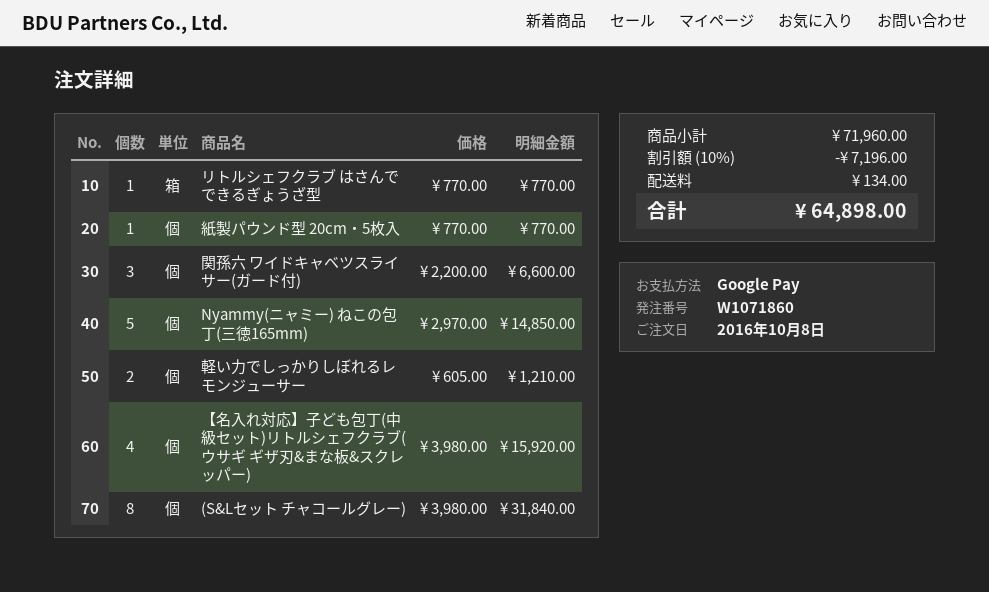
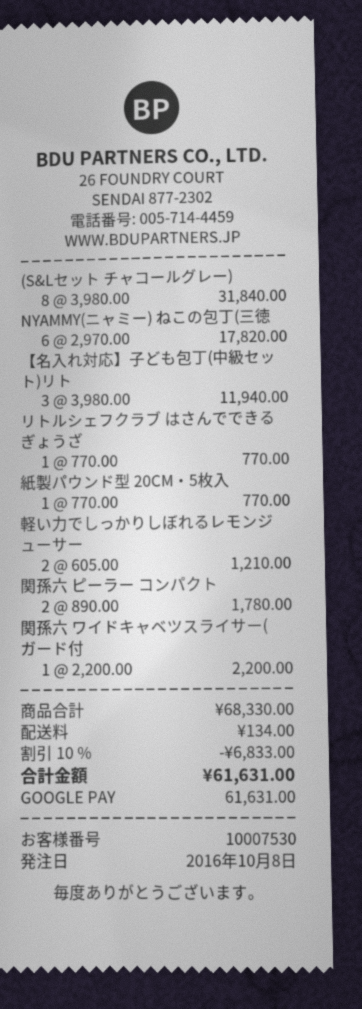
関孫六 ワイドキャベツスライサー(ガード付): 3 x 2200.00 = 6600.00 -> 1 x 2200.00 = 2200.00
Nyammy(ニャミー) ねこの包丁(三徳165mm): 5 x 2970.00 = 14850.00 -> 6 x 2970.00 = 17820.00
【名入れ対応】子ども包丁(中級セット)リトルシェフクラブ(ウサギ ギザ刃&まな板&スクレッパー): 4 x 3980.00 = 15920.00 -> 3 x 3980.00 = 11940.00
関孫六 ピーラー コンパクト: none -> 2 x 890.00 = 1780.00
subtotal: 71960.00 -> 68330.00
discount: 10% = 7196.00 -> 10% = 6833.00
total: 64898.00 -> 61631.00

